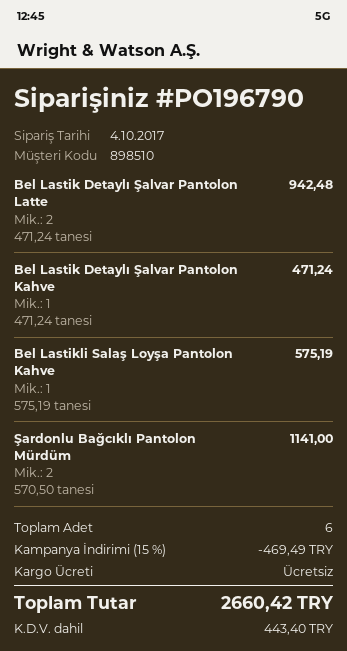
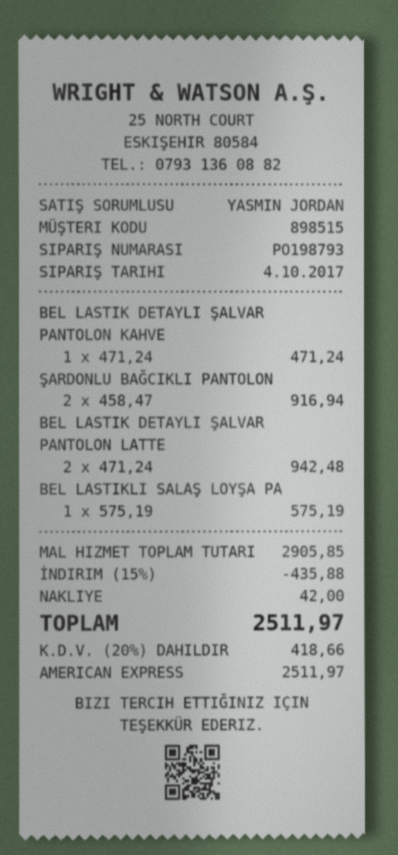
order number: PO196790 -> PO198793
customer number: 898510 -> 898515
Şardonlu Bağcıklı Pantolon Mürdüm: 2 x 570.50 = 1141.00 -> 2 x 458.47 = 916.94
discount: 15% = 469.49 -> 15% = 435.88
shipping: 0.00 -> 42.00
tax: 443.40 -> 418.66
total: 2660.42 -> 2511.97

